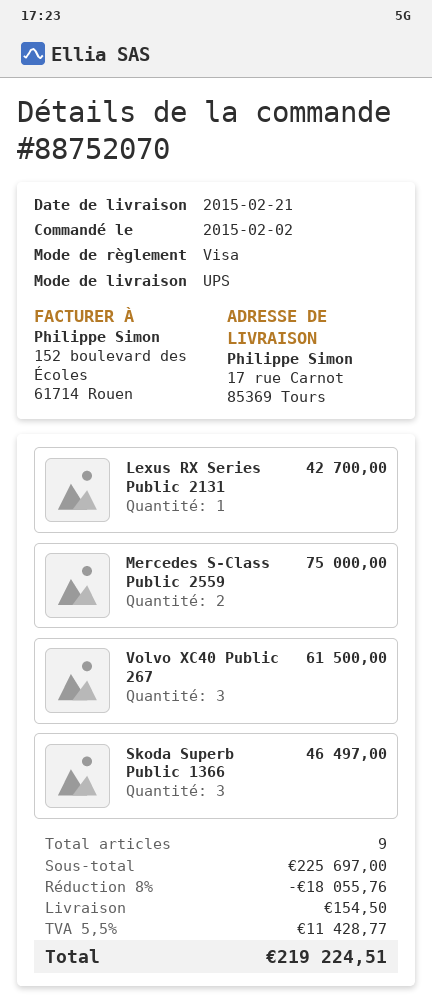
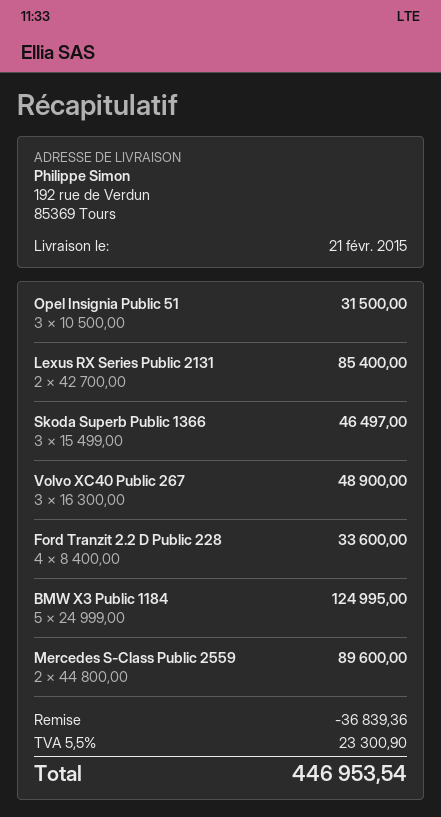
ship to: 17 rue Carnot, 85369 Tours -> 192 rue de Verdun, 85369 Tours
Lexus RX Series Public 2131: 1 for 42700.00 -> 2 for 85400.00
Mercedes S-Class Public 2559: 2 for 75000.00 -> 2 for 89600.00
Volvo XC40 Public 267: 3 for 61500.00 -> 3 for 48900.00
Opel Insignia Public 51: none -> 3 for 31500.00
Ford Tranzit 2.2 D Public 228: none -> 4 for 33600.00
BMW X3 Public 1184: none -> 5 for 124995.00
discount: 18055.76 -> 36839.36
shipping: 154.50 -> none
tax: 5.5% = 11428.77 -> 5.5% = 23300.90
total: 219224.51 -> 446953.54

